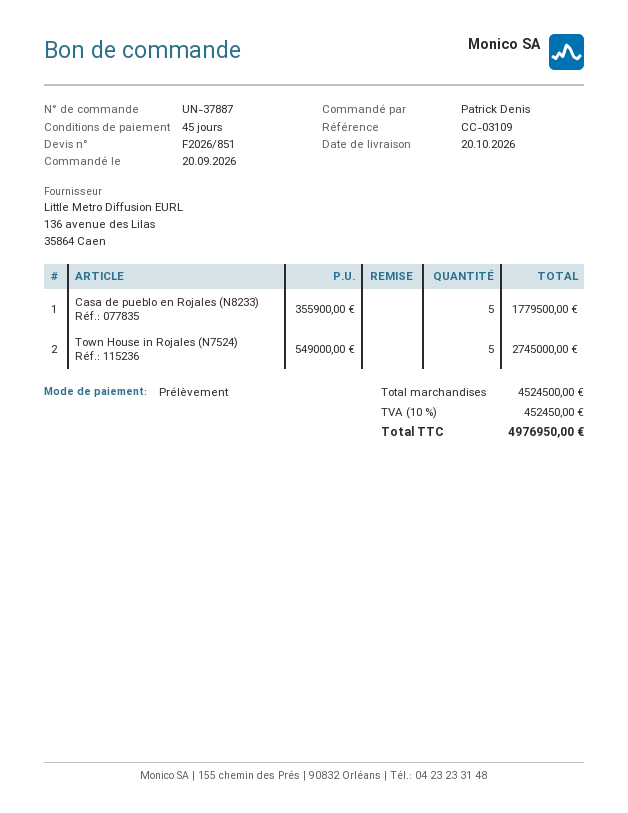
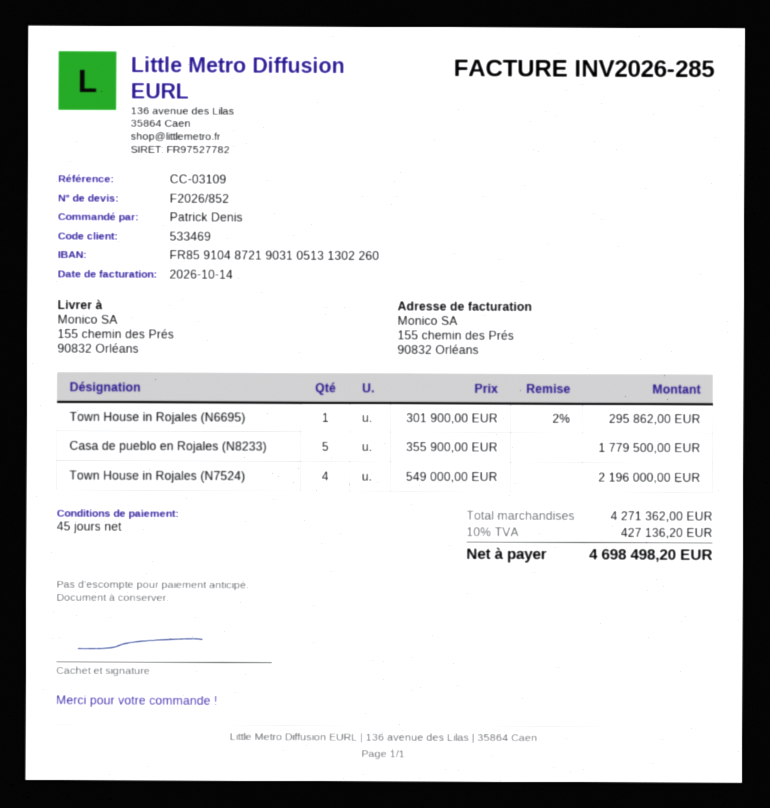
quote number: F2026/851 -> F2026/852
Town House in Rojales (N7524): 5 x 549000.00 = 2745000.00 -> 4 x 549000.00 = 2196000.00
Town House in Rojales (N6695): none -> 1 x 301900.00 - 2% = 295862.00
subtotal: 4524500.00 -> 4271362.00
tax: 10% = 452450.00 -> 10% = 427136.20
total: 4976950.00 -> 4698498.20

